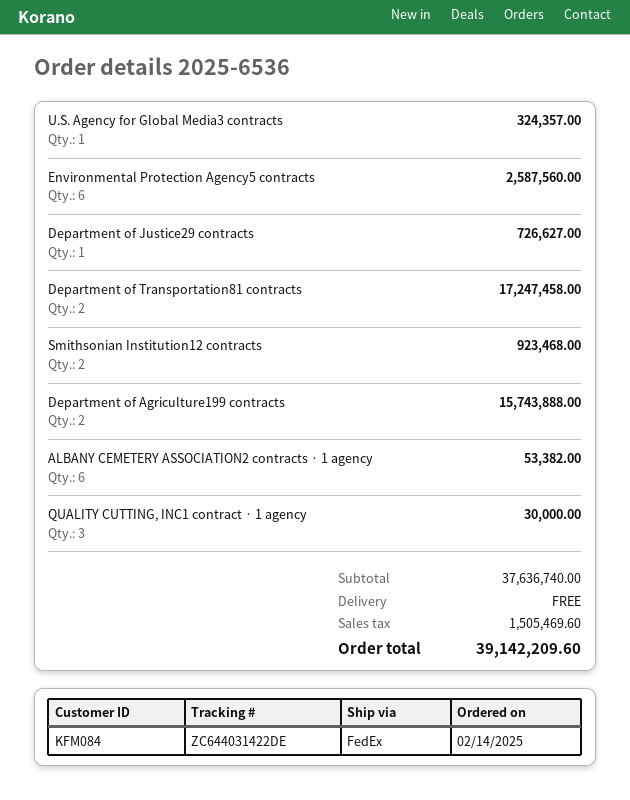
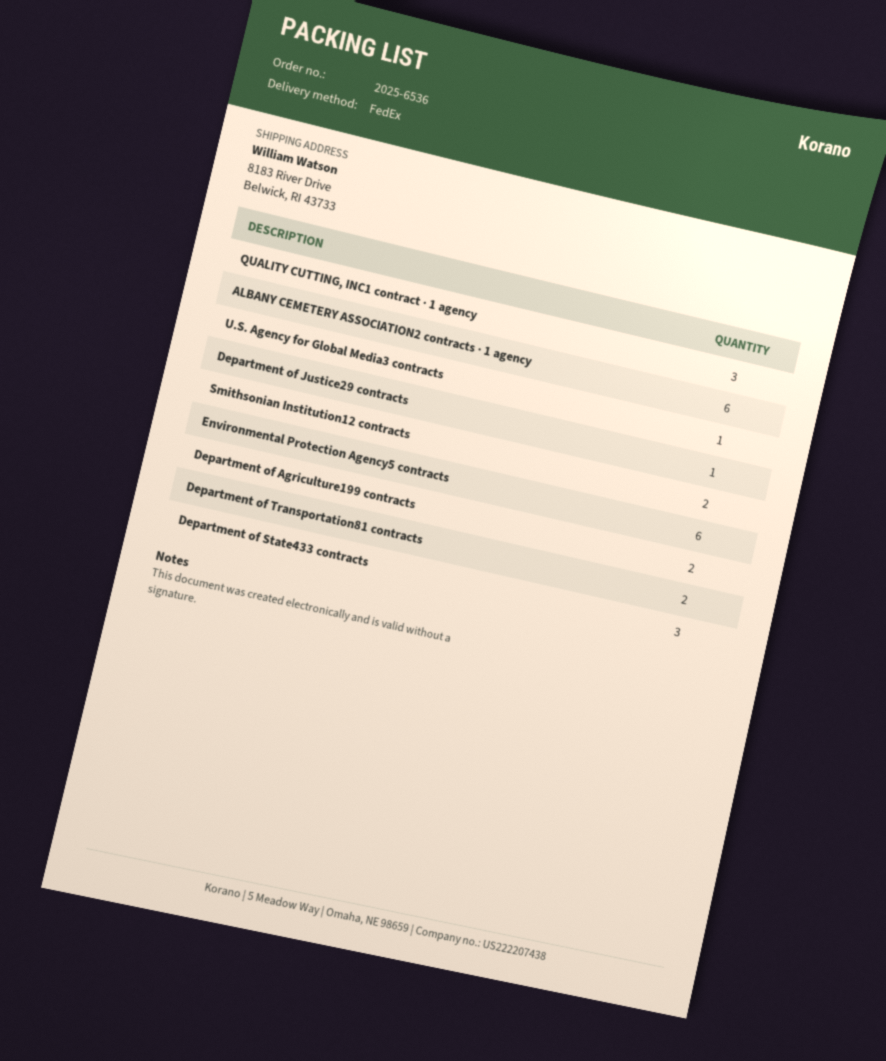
Department of State433 contracts: none -> 3

